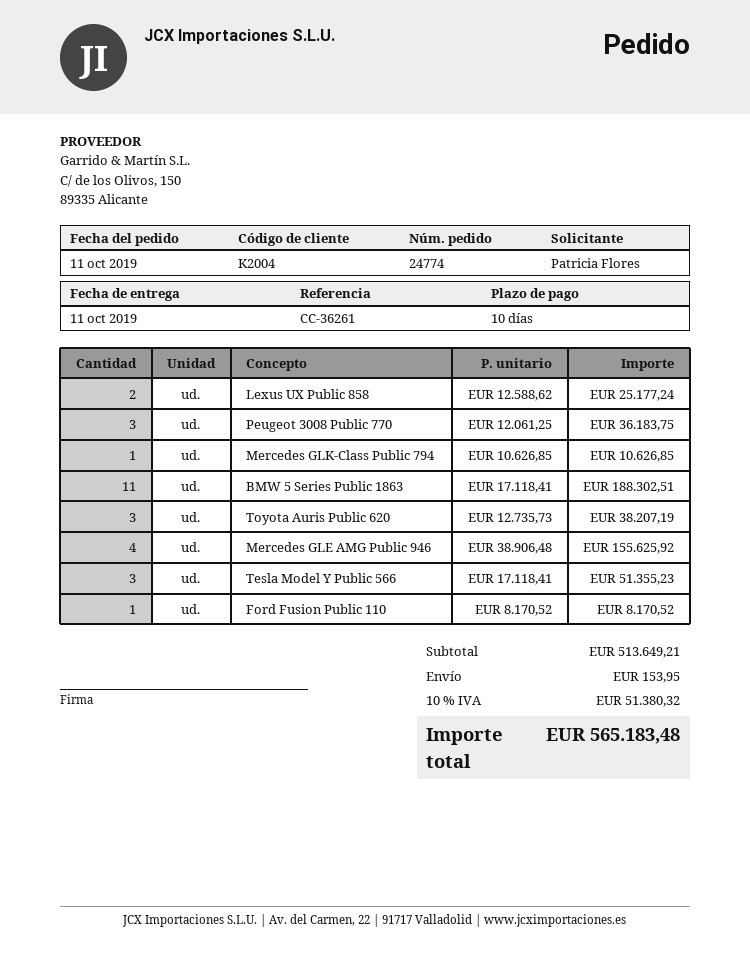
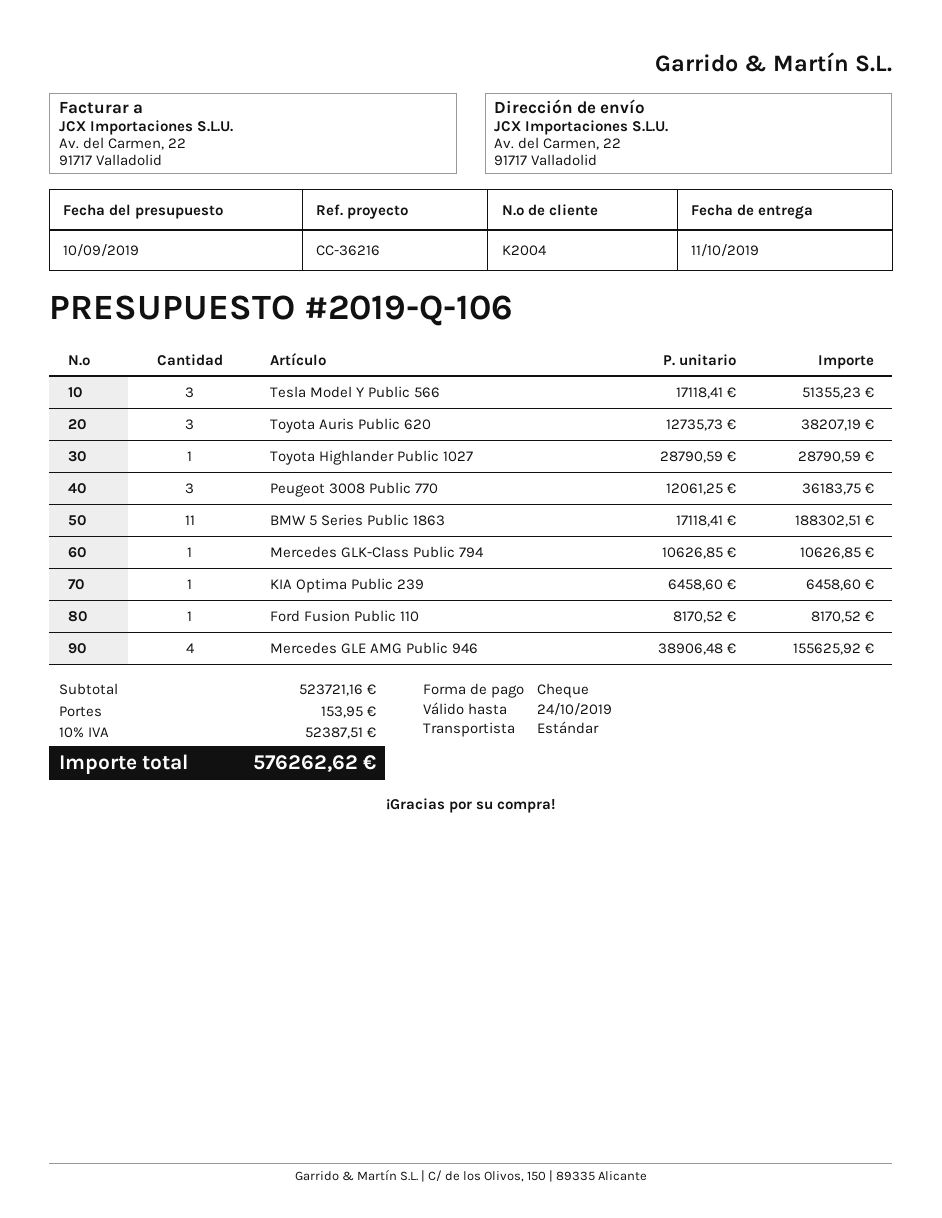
reference: CC-36261 -> CC-36216
Lexus UX Public 858: 2 x 12588.62 = 25177.24 -> none
Toyota Highlander Public 1027: none -> 1 x 28790.59 = 28790.59
KIA Optima Public 239: none -> 1 x 6458.60 = 6458.60
subtotal: 513649.21 -> 523721.16
tax: 10% = 51380.32 -> 10% = 52387.51
total: 565183.48 -> 576262.62

